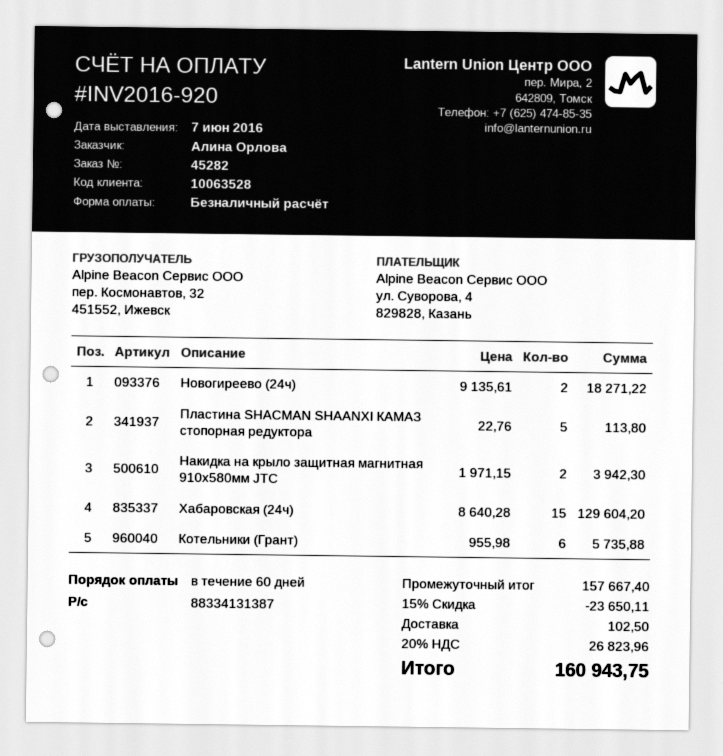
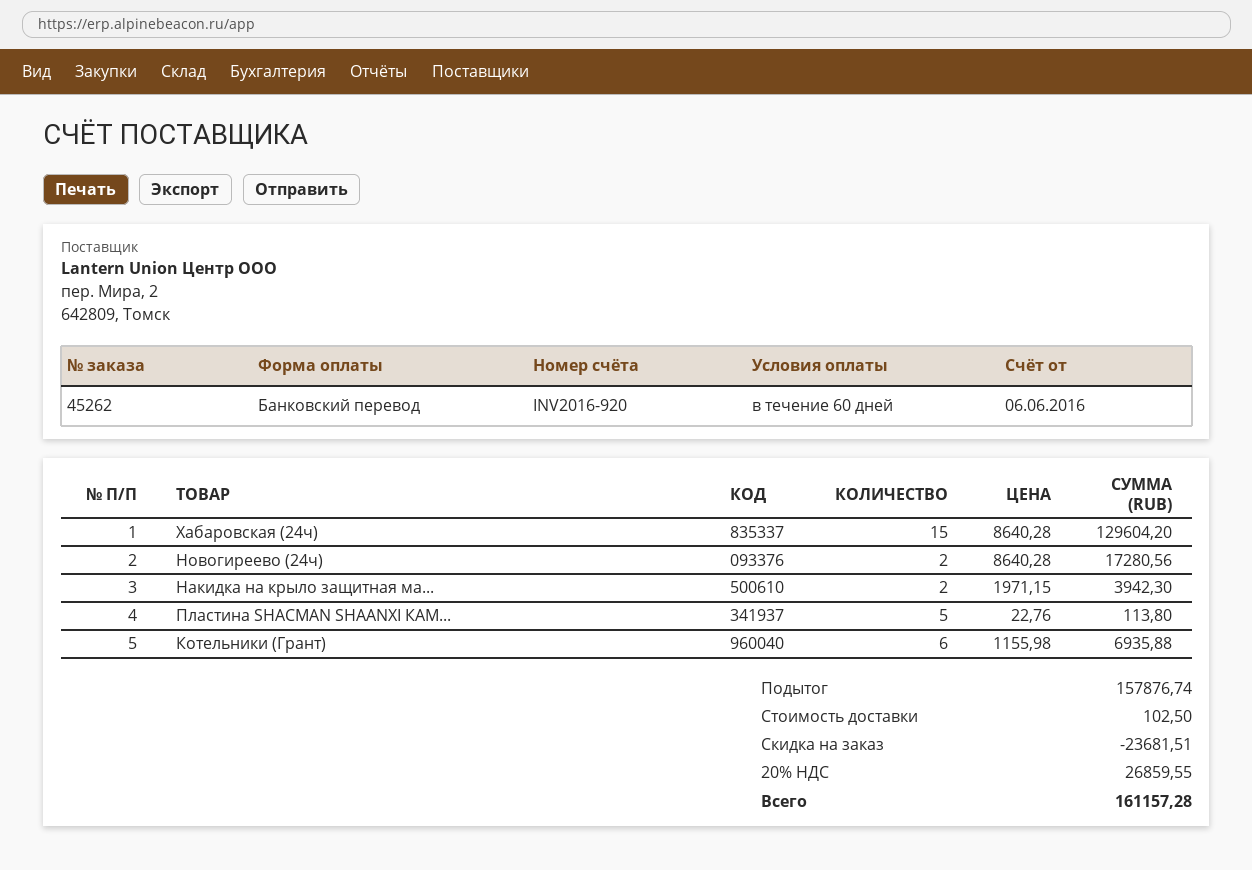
order number: 45282 -> 45262
invoice date: 2016-06-07 -> 2016-06-06
Новогиреево (24ч): 2 x 9135.61 = 18271.22 -> 2 x 8640.28 = 17280.56
Котельники (Грант): 6 x 955.98 = 5735.88 -> 6 x 1155.98 = 6935.88
subtotal: 157667.40 -> 157876.74
discount: 23650.11 -> 23681.51
tax: 20% = 26823.96 -> 20% = 26859.55
total: 160943.75 -> 161157.28

